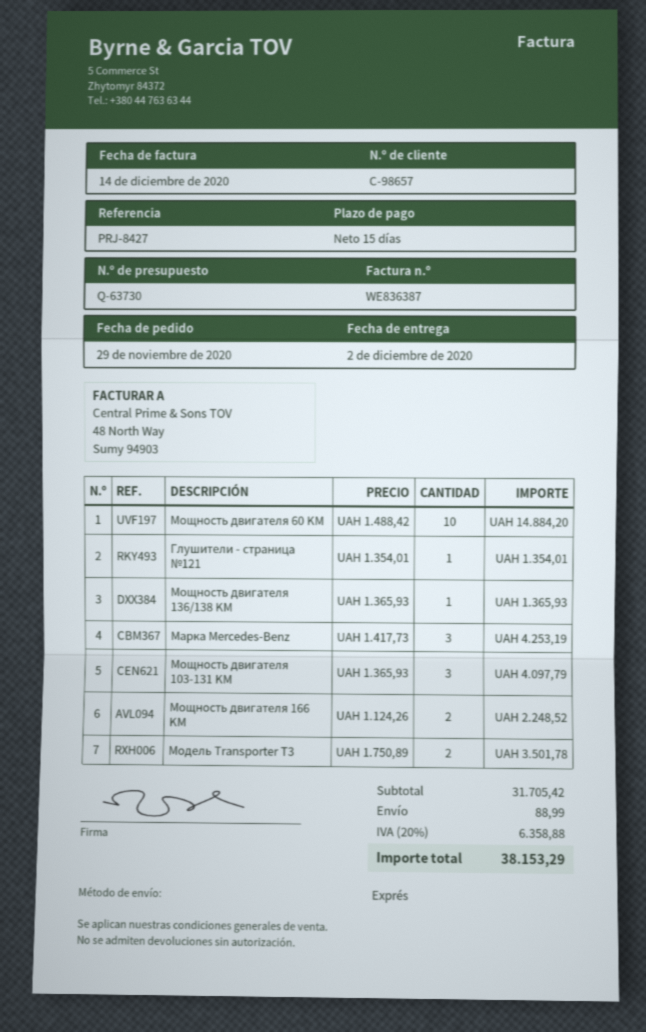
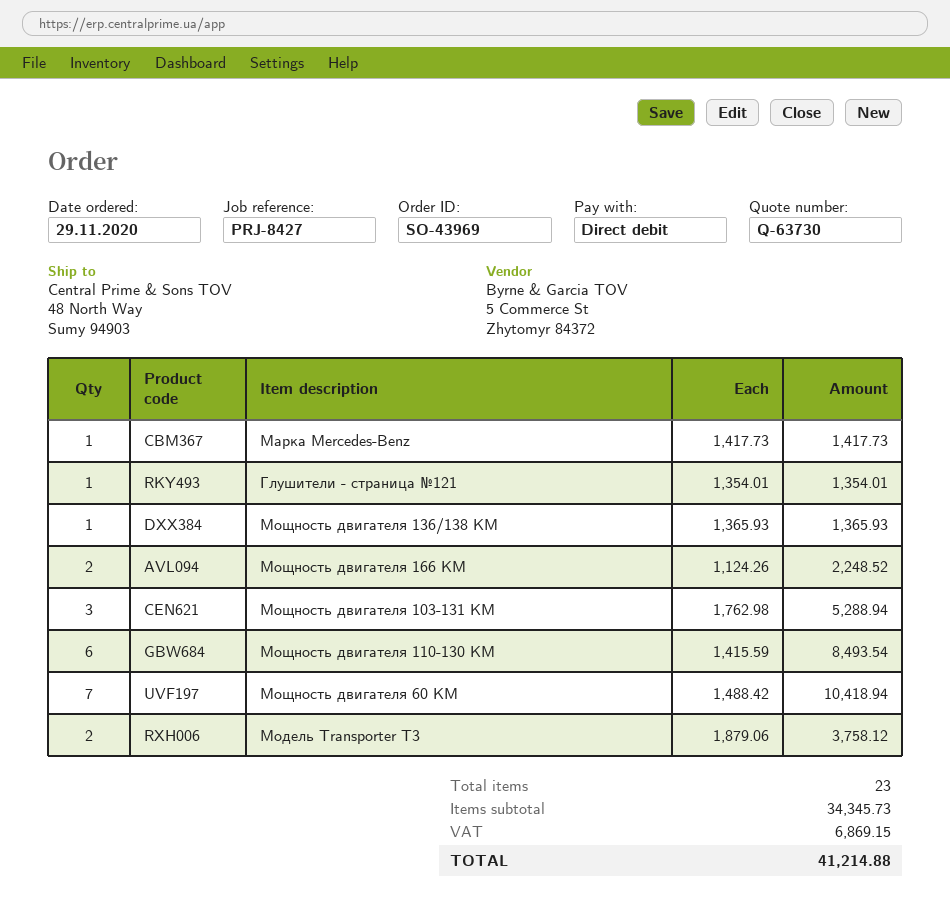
Мощность двигателя 60 KM: 10 x 1488.42 = 14884.20 -> 7 x 1488.42 = 10418.94
Марка Mercedes-Benz: 3 x 1417.73 = 4253.19 -> 1 x 1417.73 = 1417.73
Мощность двигателя 103-131 KM: 3 x 1365.93 = 4097.79 -> 3 x 1762.98 = 5288.94
Модель Transporter T3: 2 x 1750.89 = 3501.78 -> 2 x 1879.06 = 3758.12
Мощность двигателя 110-130 KM: none -> 6 x 1415.59 = 8493.54
subtotal: 31705.42 -> 34345.73
shipping: 88.99 -> none
tax: 6358.88 -> 6869.15
total: 38153.29 -> 41214.88

